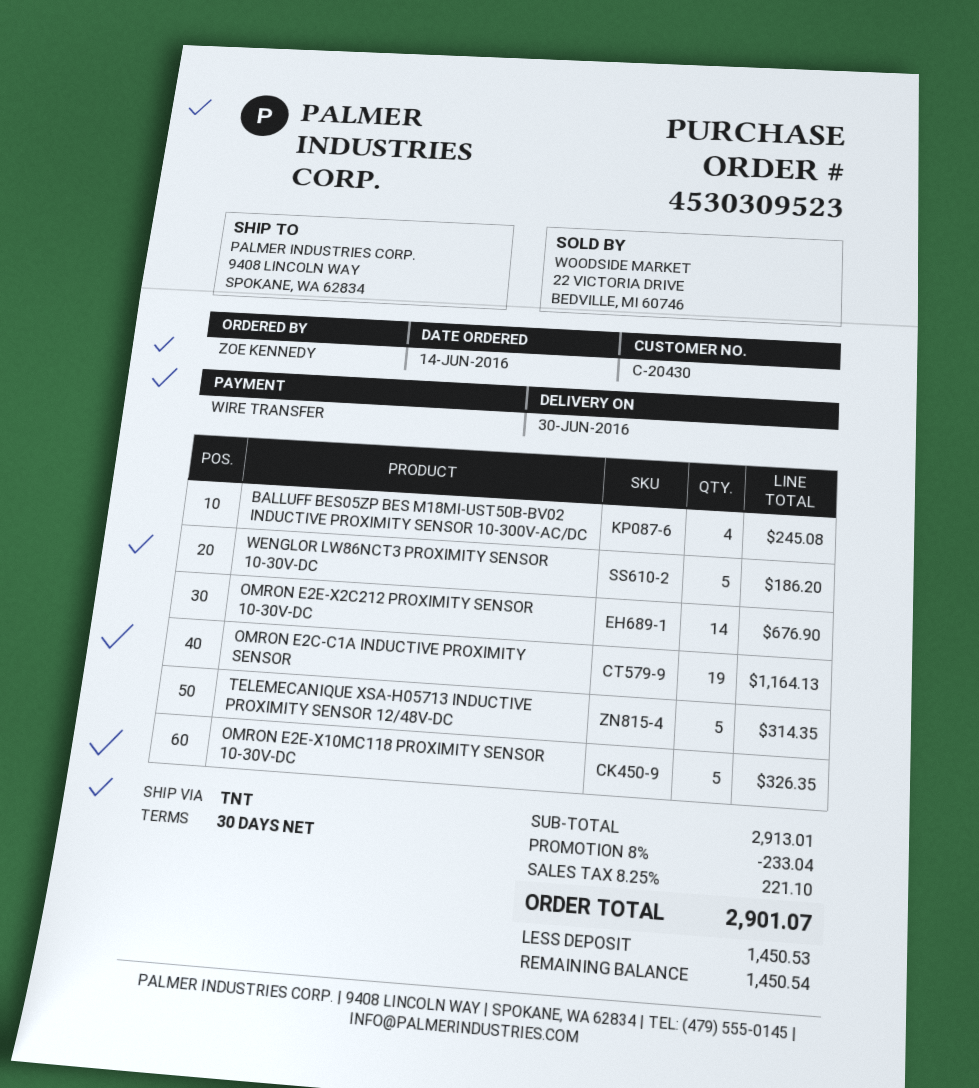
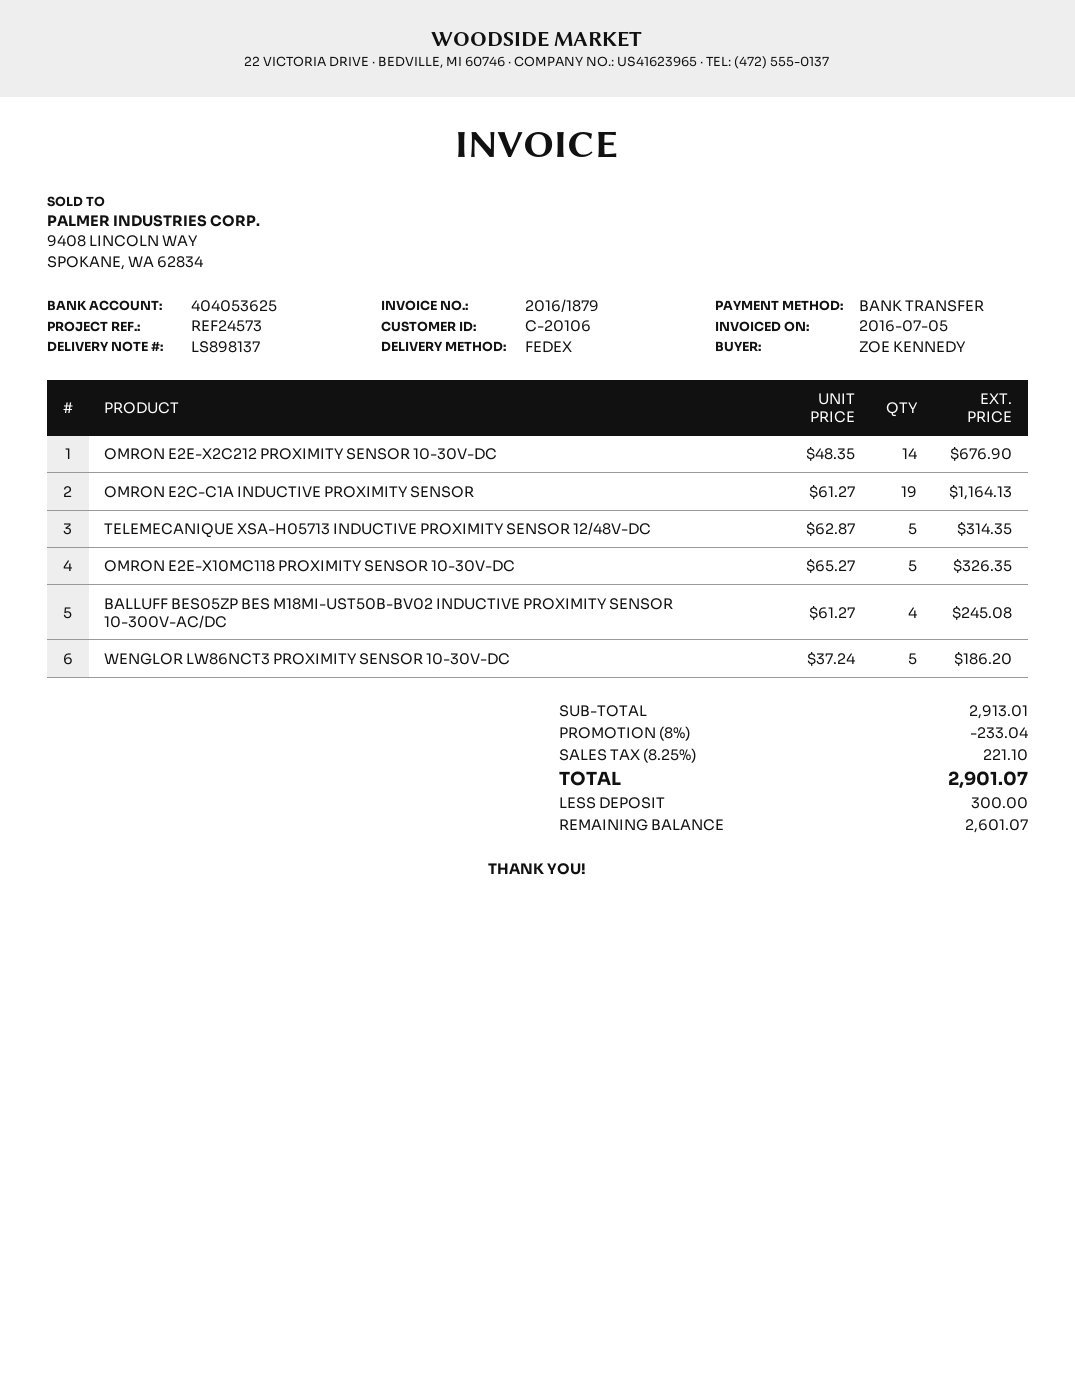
customer number: C-20430 -> C-20106
shipping method: TNT -> FedEx
deposit: 1450.53 -> 300.00
balance: 1450.54 -> 2601.07

